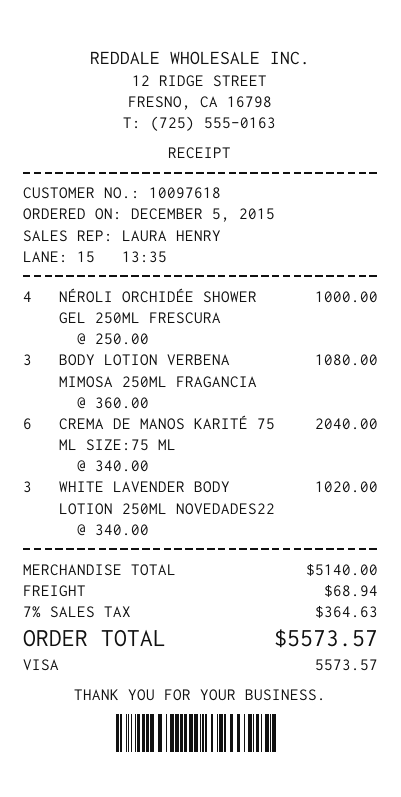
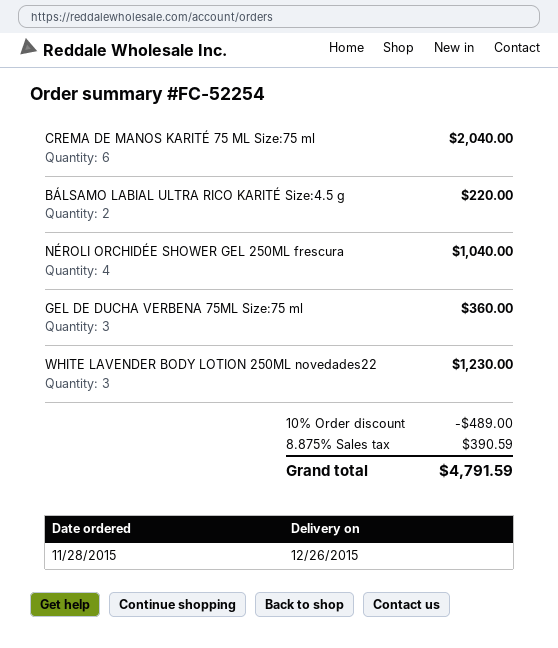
order date: 2015-12-05 -> 2015-11-28
NÉROLI ORCHIDÉE SHOWER GEL 250ML FRESCURA: 4 for 1000.00 -> 4 for 1040.00
BODY LOTION VERBENA MIMOSA 250ML FRAGANCIA: 3 for 1080.00 -> none
WHITE LAVENDER BODY LOTION 250ML NOVEDADES22: 3 for 1020.00 -> 3 for 1230.00
BÁLSAMO LABIAL ULTRA RICO KARITÉ Size:4.5 g: none -> 2 for 220.00
GEL DE DUCHA VERBENA 75ML Size:75 ml: none -> 3 for 360.00
discount: none -> 10% = 489.00
shipping: 68.94 -> none
tax: 7% = 364.63 -> 8.875% = 390.59
total: 5573.57 -> 4791.59

